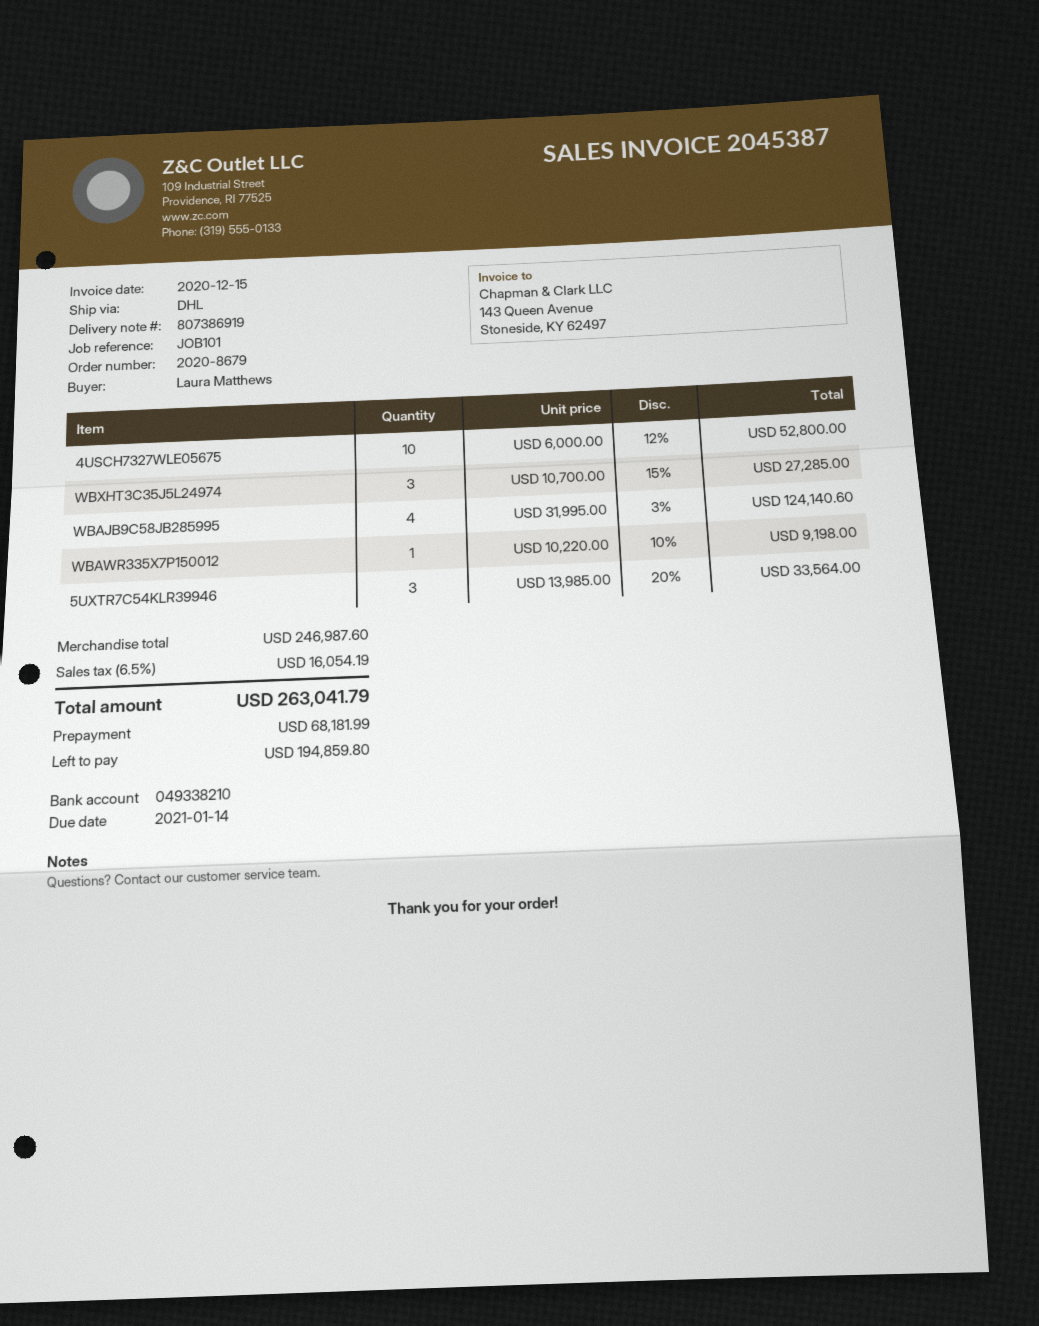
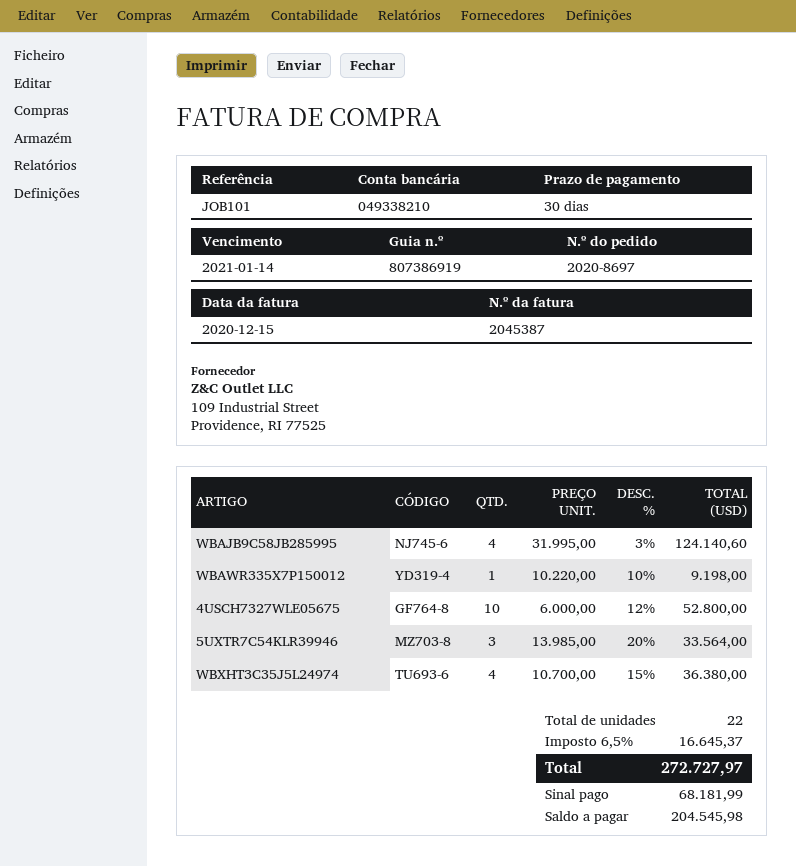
order number: 2020-8679 -> 2020-8697
WBXHT3C35J5L24974: 3 x 10700.00 - 15% = 27285.00 -> 4 x 10700.00 - 15% = 36380.00
tax: 6.5% = 16054.19 -> 6.5% = 16645.37
total: 263041.79 -> 272727.97
balance: 194859.80 -> 204545.98

